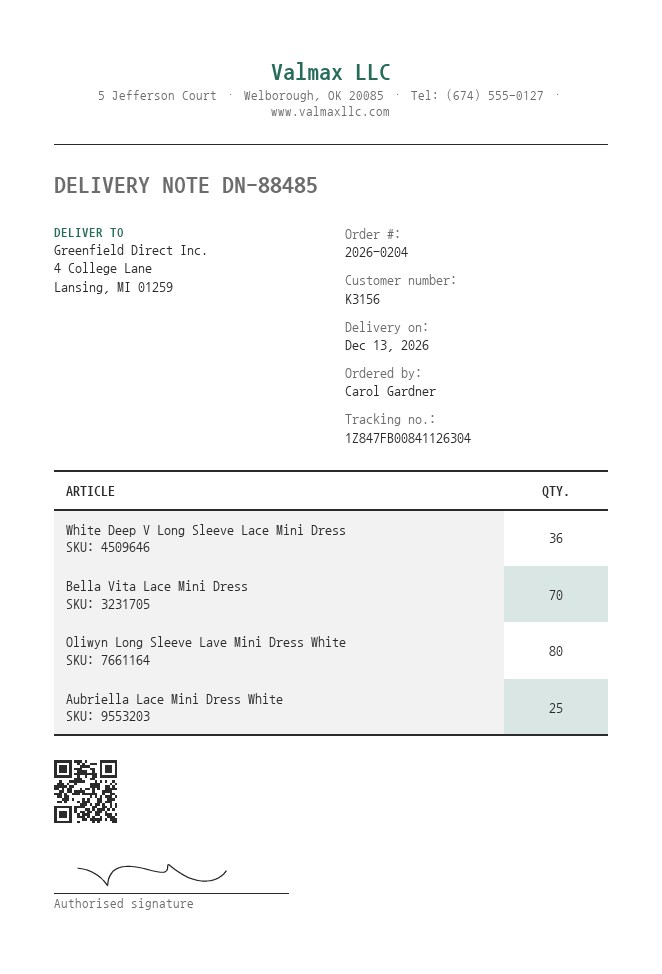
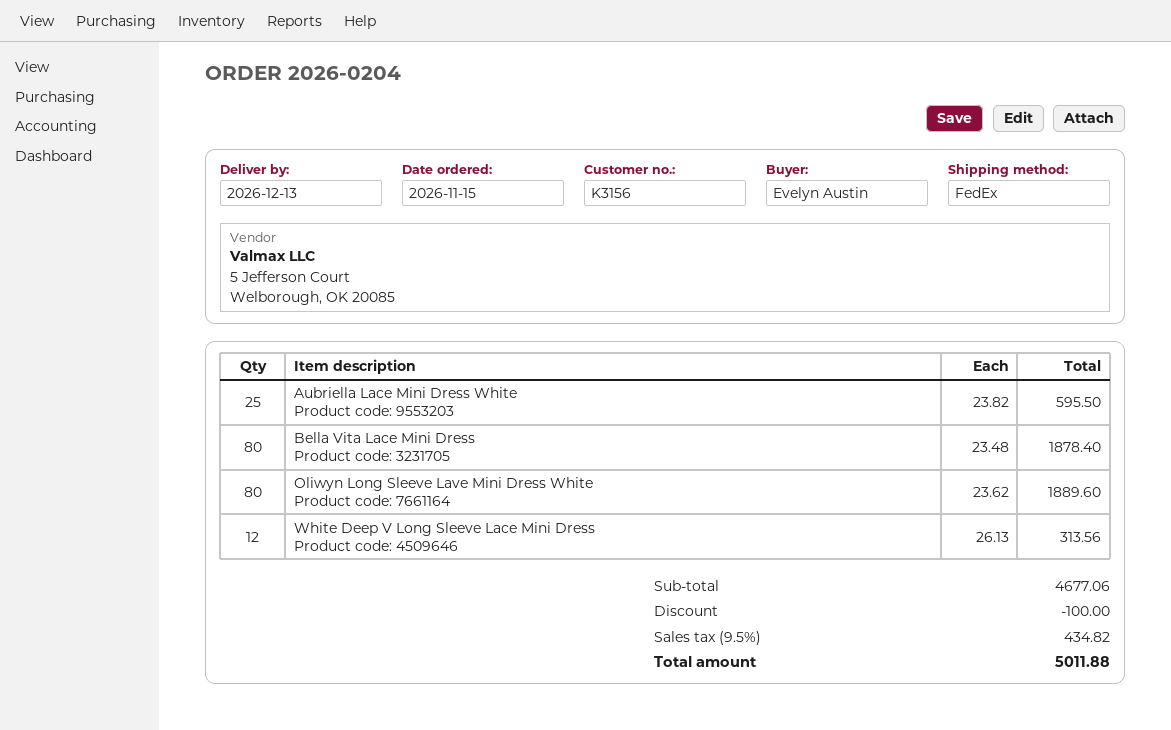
ordered by: Carol Gardner -> Evelyn Austin
White Deep V Long Sleeve Lace Mini Dress: 36 -> 12
Bella Vita Lace Mini Dress: 70 -> 80

